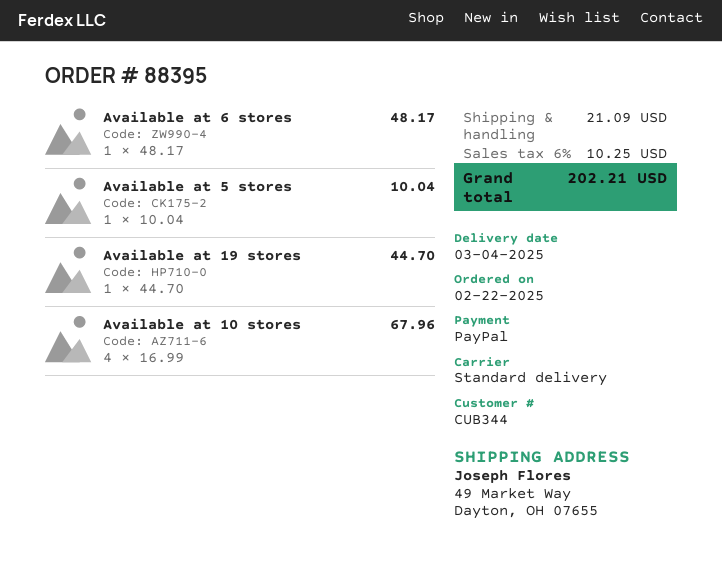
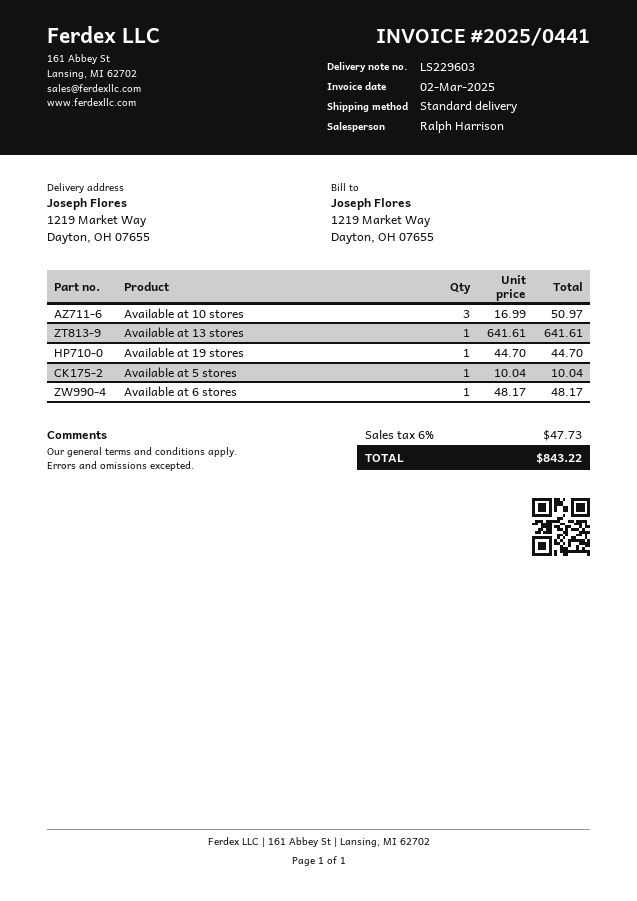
ship to: 49 Market Way, Dayton, OH 07655 -> 1219 Market Way, Dayton, OH 07655
Available at 10 stores: 4 x 16.99 = 67.96 -> 3 x 16.99 = 50.97
Available at 13 stores: none -> 1 x 641.61 = 641.61
shipping: 21.09 -> none
tax: 6% = 10.25 -> 6% = 47.73
total: 202.21 -> 843.22

